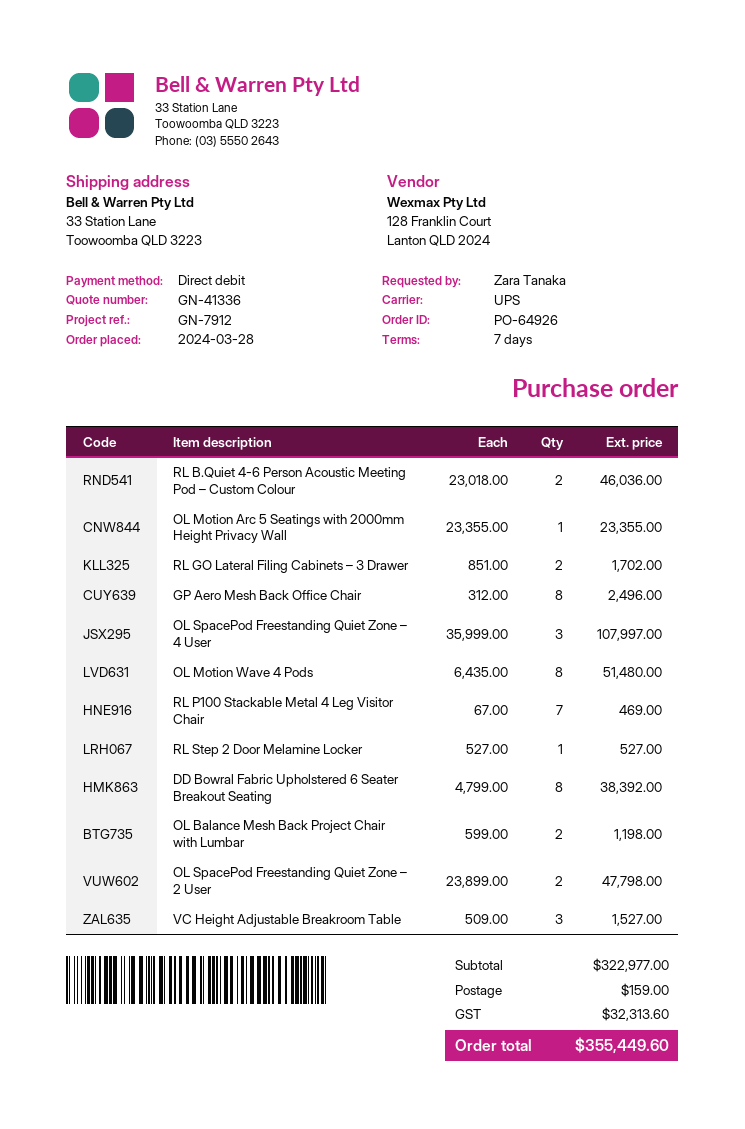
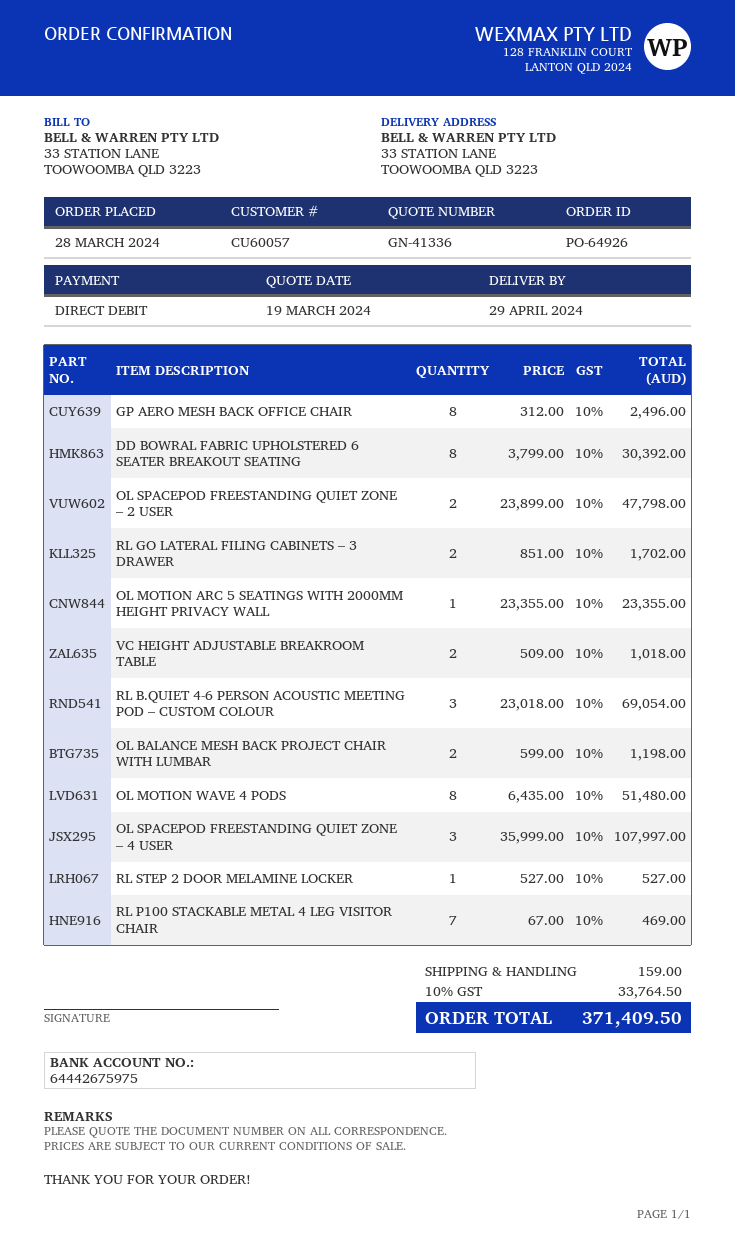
RL B.Quiet 4-6 Person Acoustic Meeting Pod – Custom Colour: 2 x 23018.00 = 46036.00 -> 3 x 23018.00 = 69054.00
DD Bowral Fabric Upholstered 6 Seater Breakout Seating: 8 x 4799.00 = 38392.00 -> 8 x 3799.00 = 30392.00
VC Height Adjustable Breakroom Table: 3 x 509.00 = 1527.00 -> 2 x 509.00 = 1018.00
tax: 32313.60 -> 33764.50
total: 355449.60 -> 371409.50

